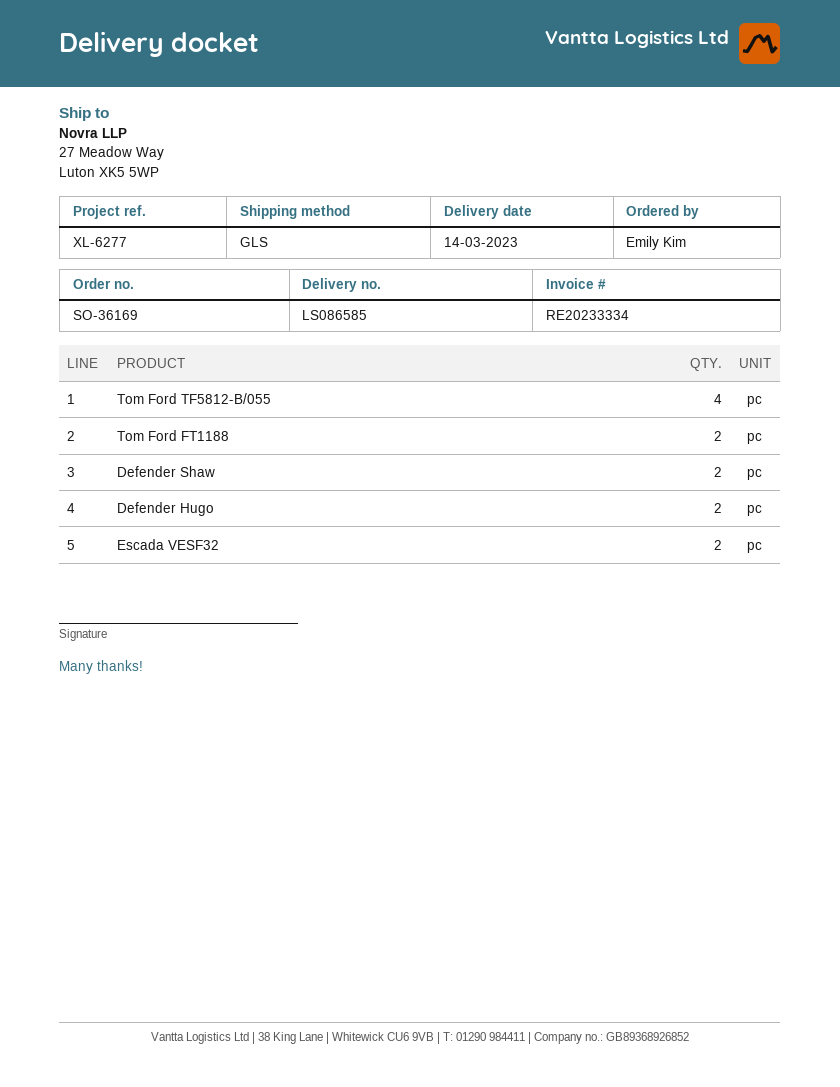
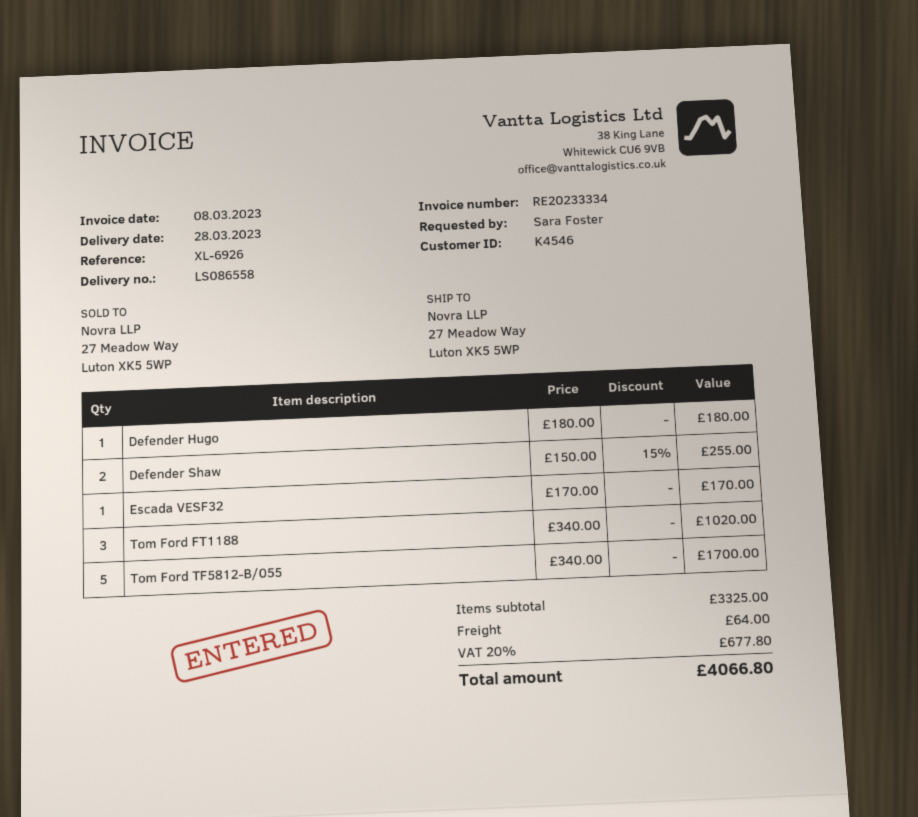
delivery note number: LS086585 -> LS086558
delivery date: 2023-03-14 -> 2023-03-28
reference: XL-6277 -> XL-6926
ordered by: Emily Kim -> Sara Foster
Tom Ford TF5812-B/055: 4 -> 5
Tom Ford FT1188: 2 -> 3
Defender Hugo: 2 -> 1
Escada VESF32: 2 -> 1

